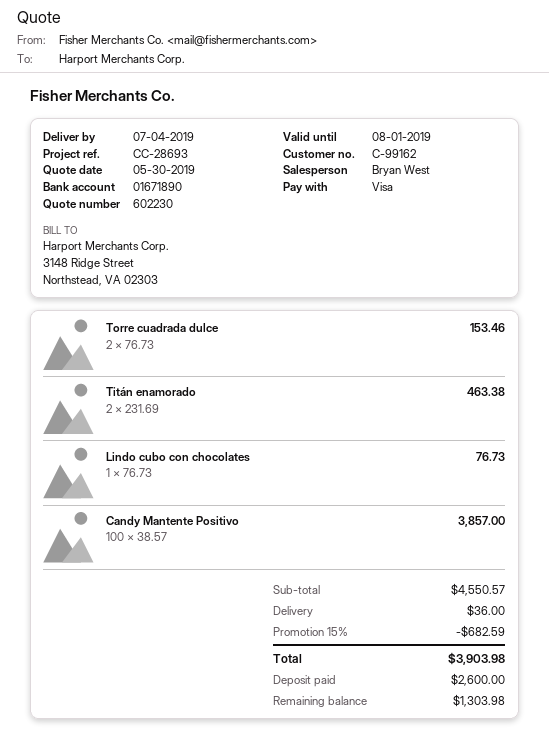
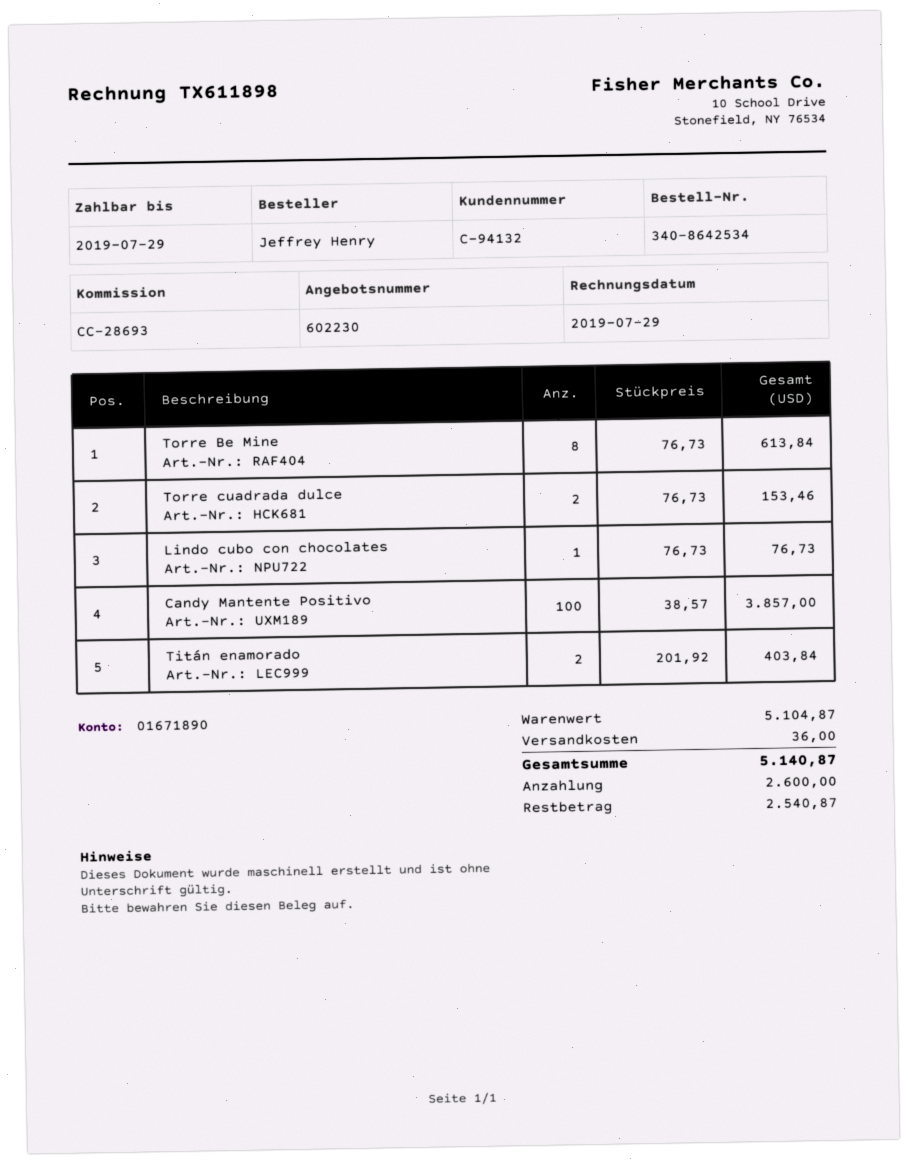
customer number: C-99162 -> C-94132
Titán enamorado: 2 x 231.69 = 463.38 -> 2 x 201.92 = 403.84
Torre Be Mine: none -> 8 x 76.73 = 613.84
subtotal: 4550.57 -> 5104.87
discount: 15% = 682.59 -> none
total: 3903.98 -> 5140.87
balance: 1303.98 -> 2540.87

